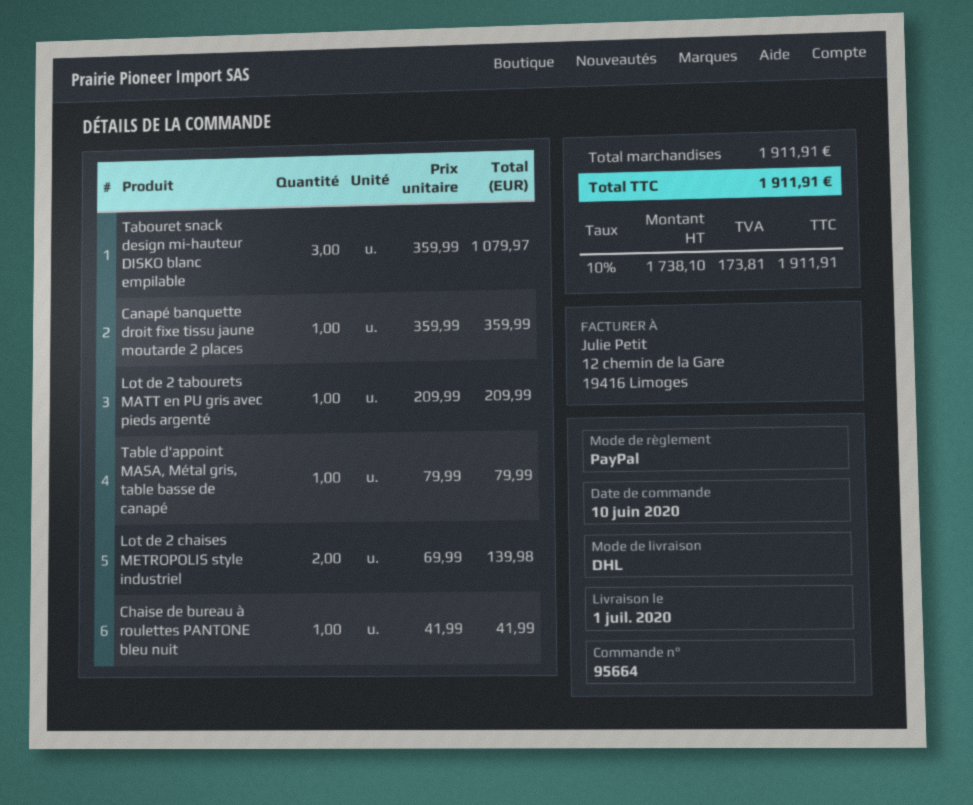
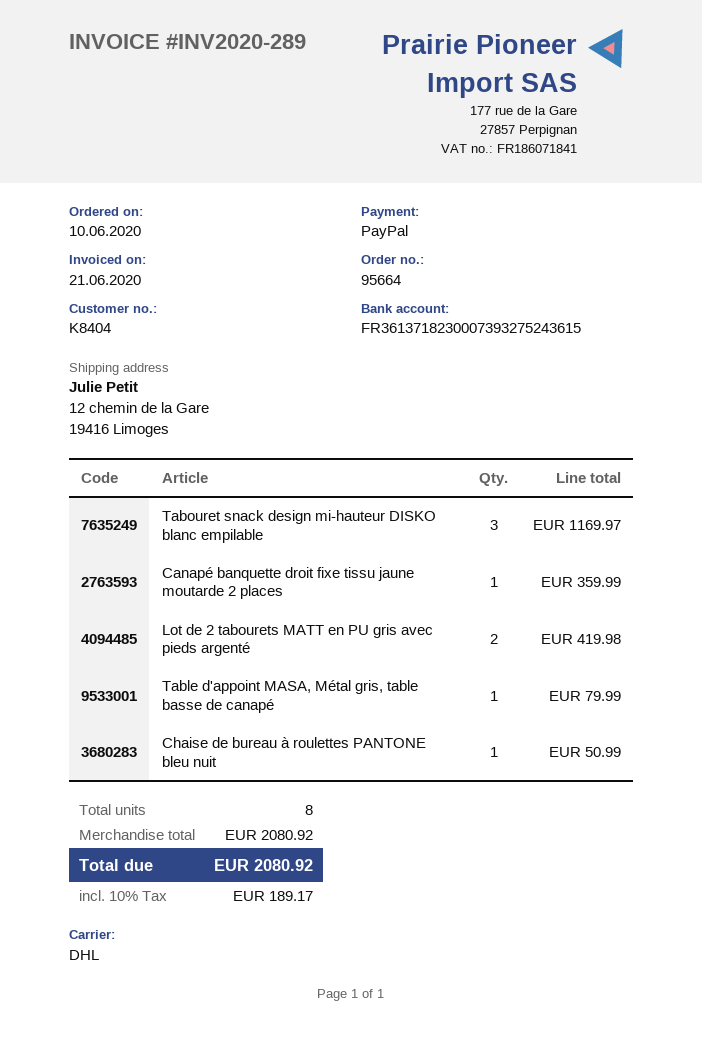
Tabouret snack design mi-hauteur DISKO blanc empilable: 3 for 1079.97 -> 3 for 1169.97
Lot de 2 tabourets MATT en PU gris avec pieds argenté: 1 for 209.99 -> 2 for 419.98
Lot de 2 chaises METROPOLIS style industriel: 2 for 139.98 -> none
Chaise de bureau à roulettes PANTONE bleu nuit: 1 for 41.99 -> 1 for 50.99
subtotal: 1911.91 -> 2080.92
tax: 10% = 173.81 -> 10% = 189.17
total: 1911.91 -> 2080.92

